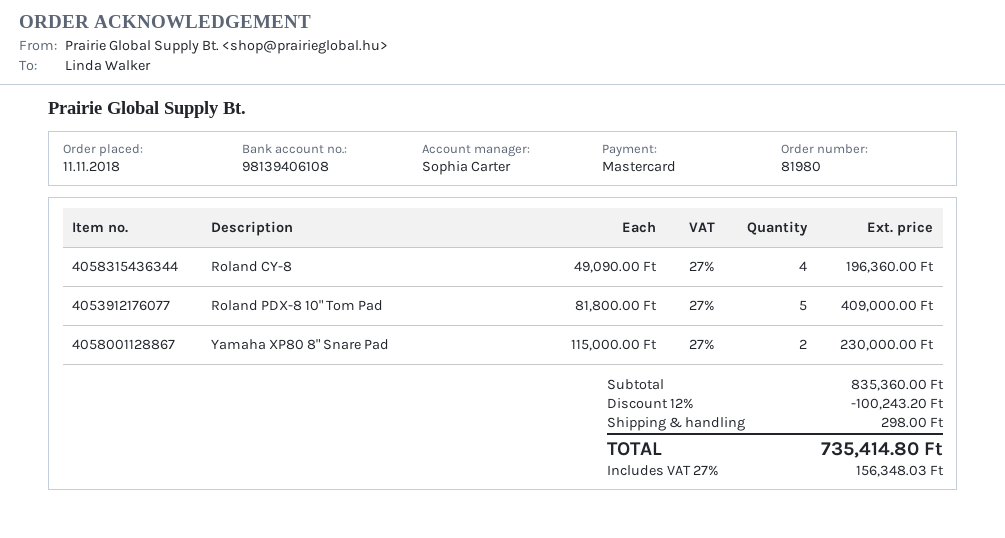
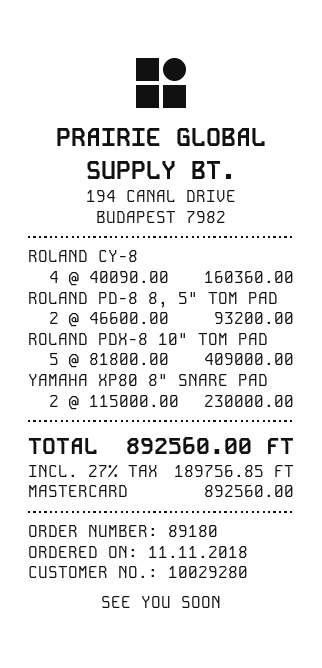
order number: 81980 -> 89180
Roland CY-8: 4 x 49090.00 = 196360.00 -> 4 x 40090.00 = 160360.00
ROLAND PD-8 8, 5" TOM PAD: none -> 2 x 46600.00 = 93200.00
discount: 12% = 100243.20 -> none
shipping: 298.00 -> none
tax: 27% = 156348.03 -> 27% = 189756.85
total: 735414.80 -> 892560.00

